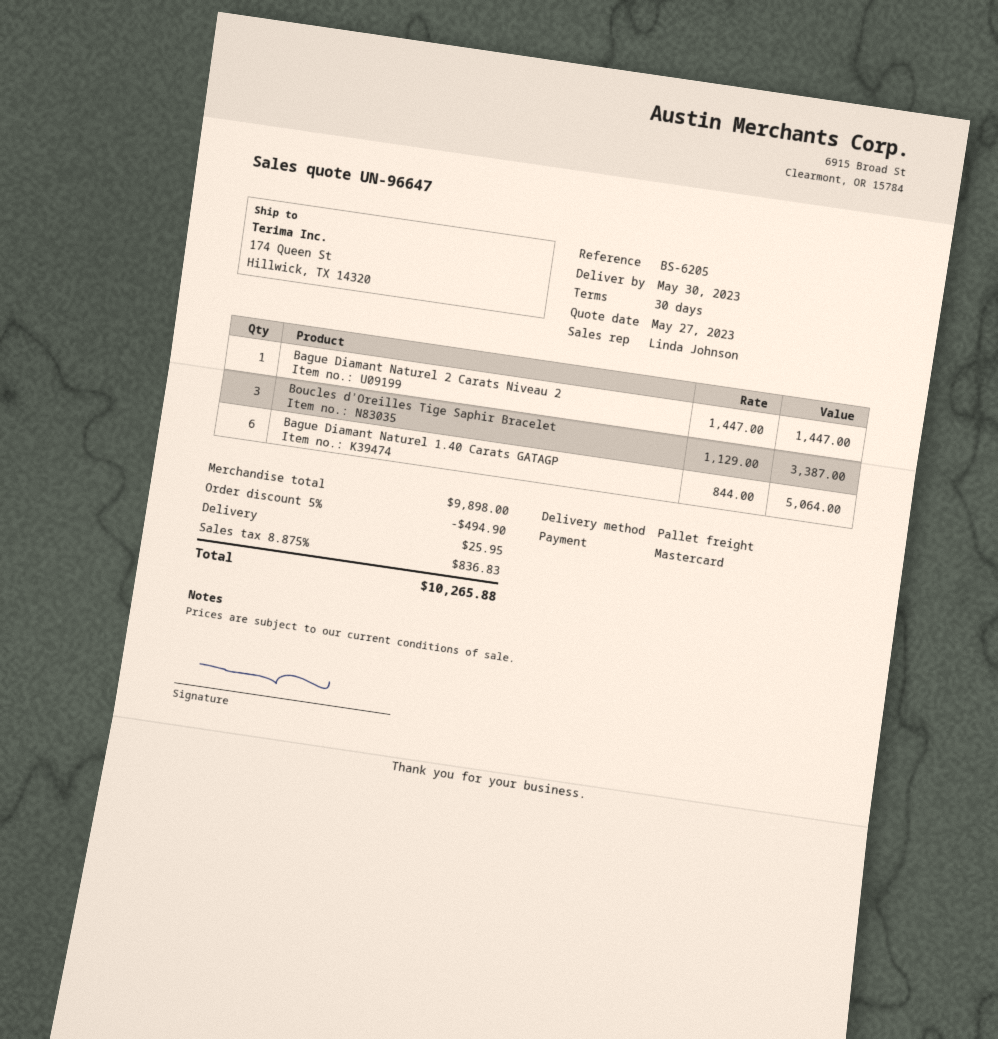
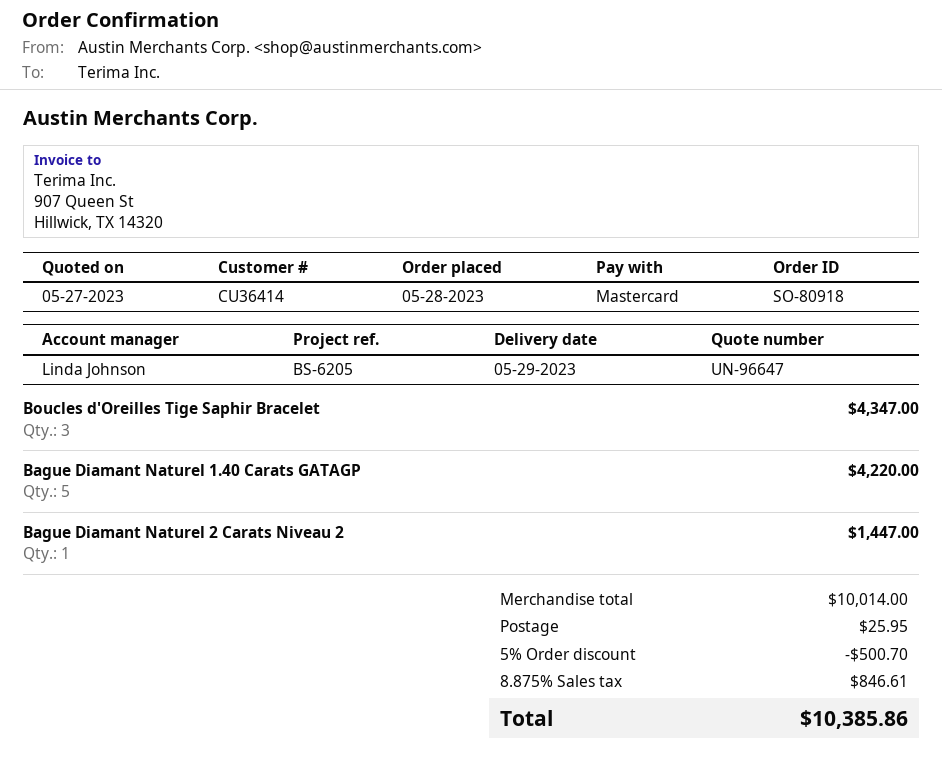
delivery date: 2023-05-30 -> 2023-05-29
Boucles d'Oreilles Tige Saphir Bracelet: 3 for 3387.00 -> 3 for 4347.00
Bague Diamant Naturel 1.40 Carats GATAGP: 6 for 5064.00 -> 5 for 4220.00
subtotal: 9898.00 -> 10014.00
discount: 5% = 494.90 -> 5% = 500.70
tax: 8.875% = 836.83 -> 8.875% = 846.61
total: 10265.88 -> 10385.86

